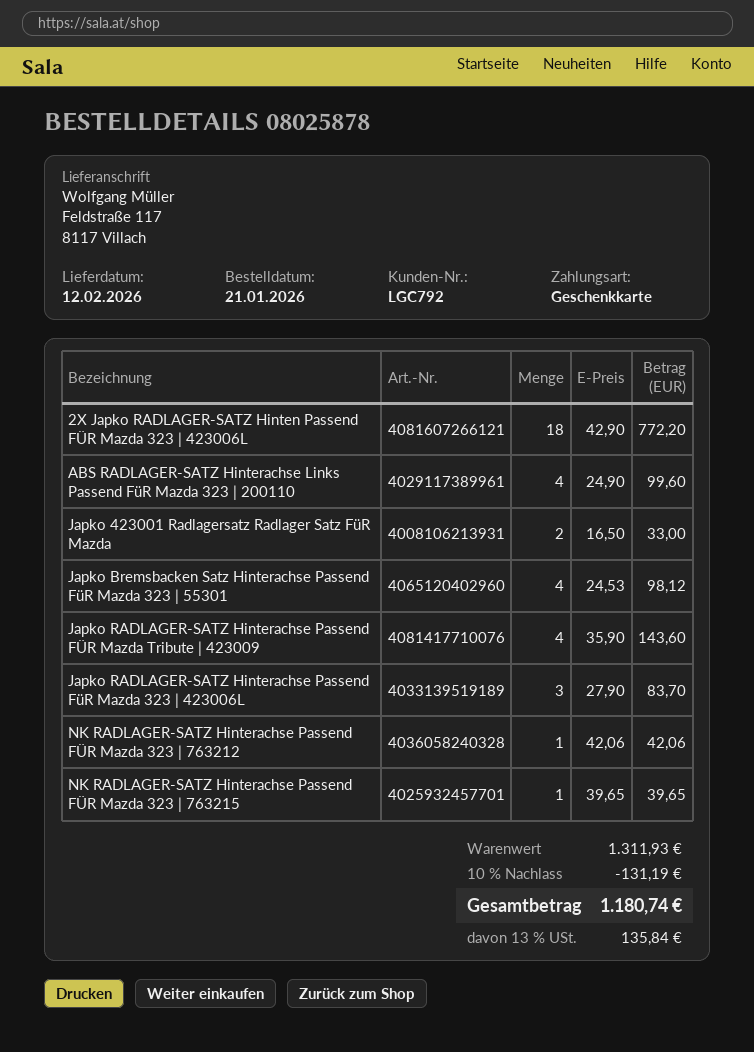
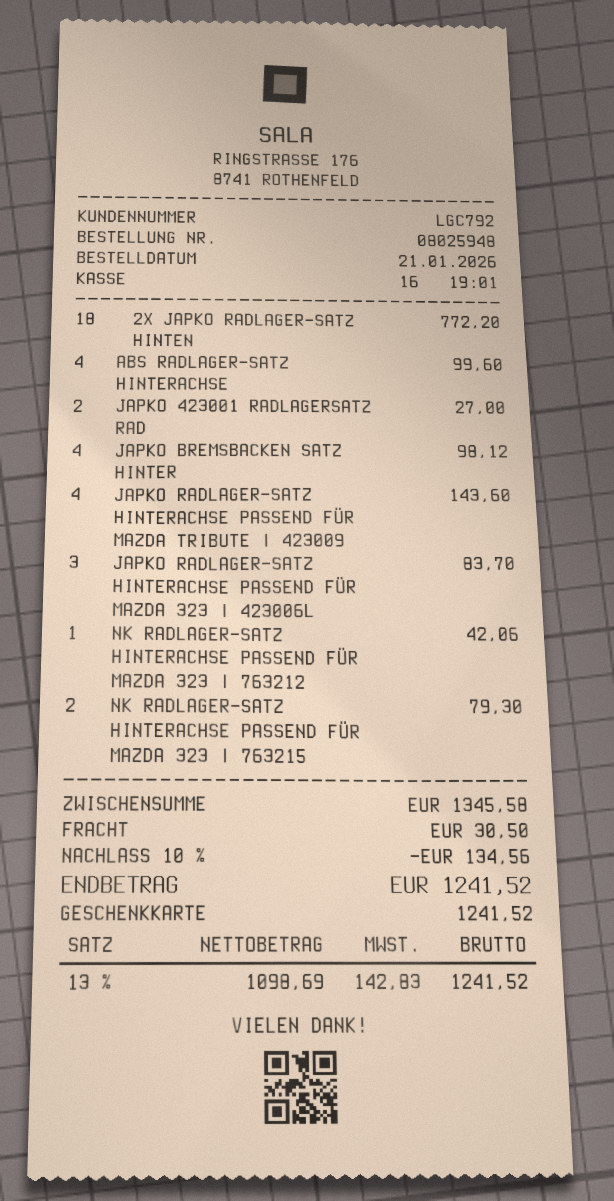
order number: 08025878 -> 08025948
Japko 423001 Radlagersatz Radlager Satz FüR Mazda: 2 for 33.00 -> 2 for 27.00
NK RADLAGER-SATZ Hinterachse Passend FÜR Mazda 323 | 763215: 1 for 39.65 -> 2 for 79.30
subtotal: 1311.93 -> 1345.58
discount: 10% = 131.19 -> 10% = 134.56
shipping: none -> 30.50
tax: 13% = 135.84 -> 13% = 142.83
total: 1180.74 -> 1241.52

